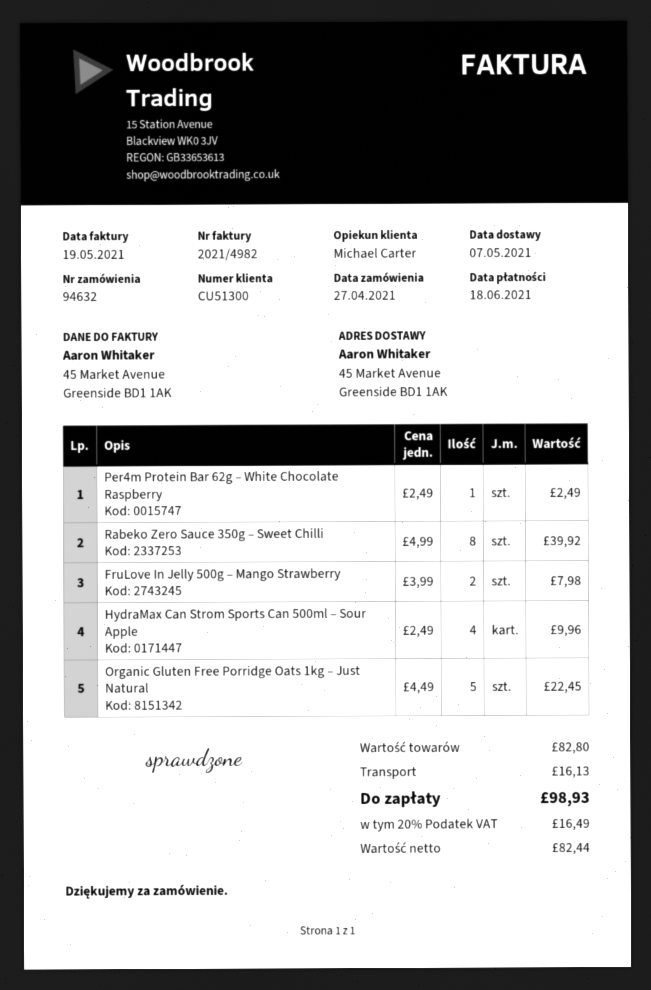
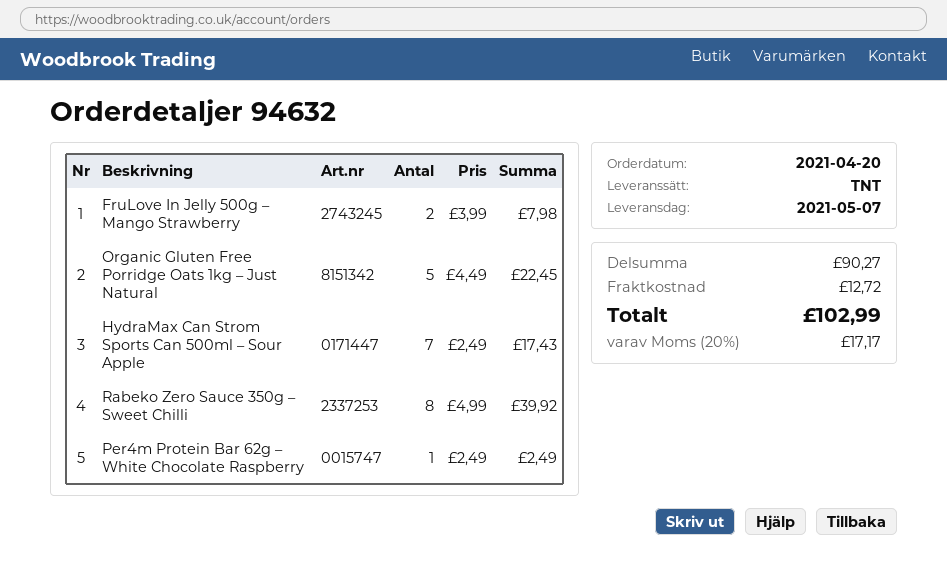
order date: 2021-04-27 -> 2021-04-20
HydraMax Can Strom Sports Can 500ml – Sour Apple: 4 x 2.49 = 9.96 -> 7 x 2.49 = 17.43
subtotal: 82.80 -> 90.27
shipping: 16.13 -> 12.72
tax: 20% = 16.49 -> 20% = 17.17
total: 98.93 -> 102.99

